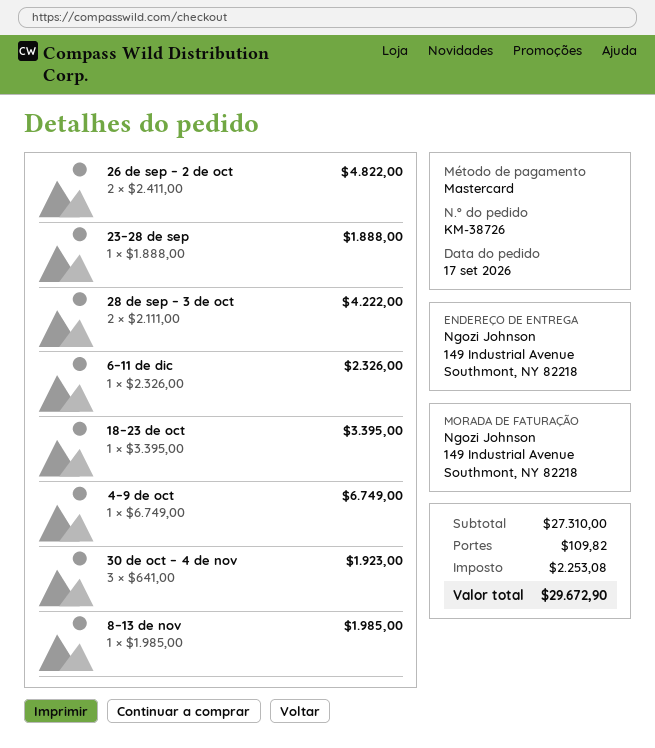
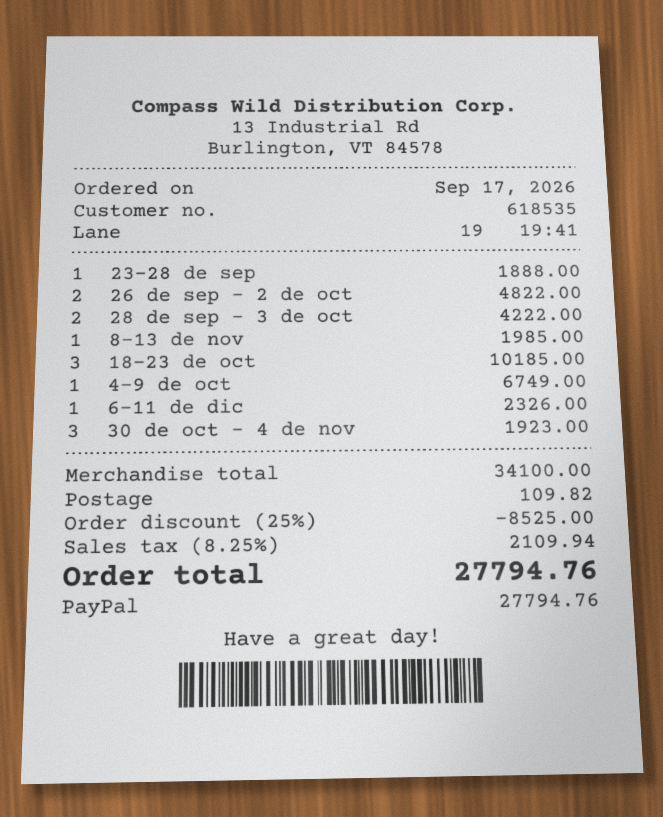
payment method: Mastercard -> PayPal
18–23 de oct: 1 for 3395.00 -> 3 for 10185.00
subtotal: 27310.00 -> 34100.00
discount: none -> 25% = 8525.00
tax: 2253.08 -> 2109.94
total: 29672.90 -> 27794.76

